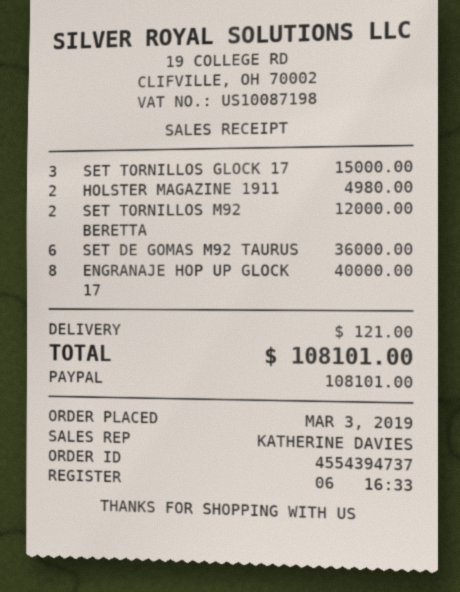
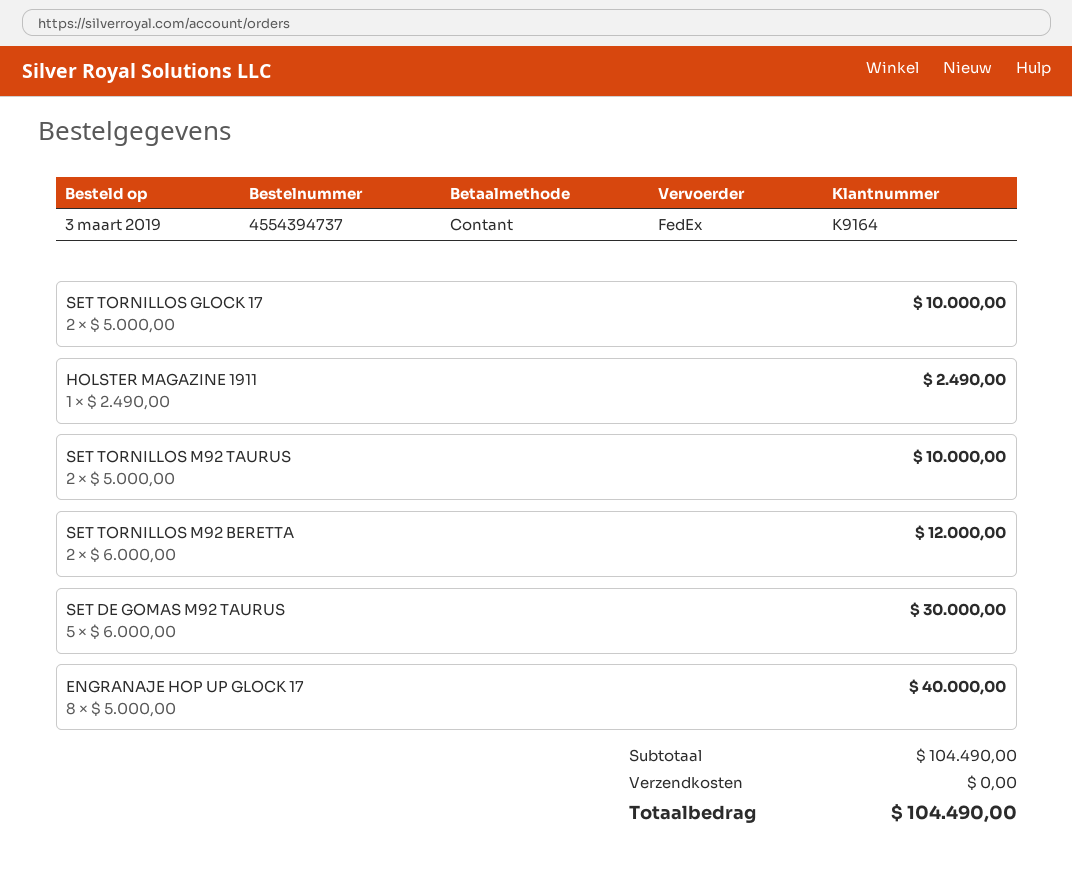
payment method: PayPal -> cash
SET TORNILLOS GLOCK 17: 3 for 15000.00 -> 2 for 10000.00
HOLSTER MAGAZINE 1911: 2 for 4980.00 -> 1 for 2490.00
SET DE GOMAS M92 TAURUS: 6 for 36000.00 -> 5 for 30000.00
SET TORNILLOS M92 TAURUS: none -> 2 for 10000.00
shipping: 121.00 -> 0.00
total: 108101.00 -> 104490.00

